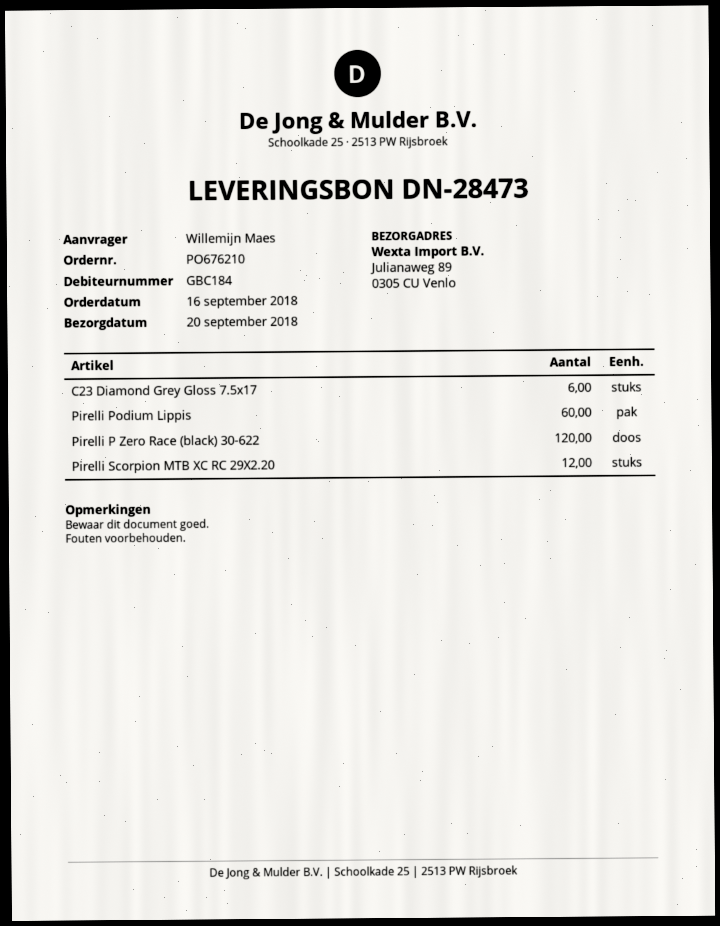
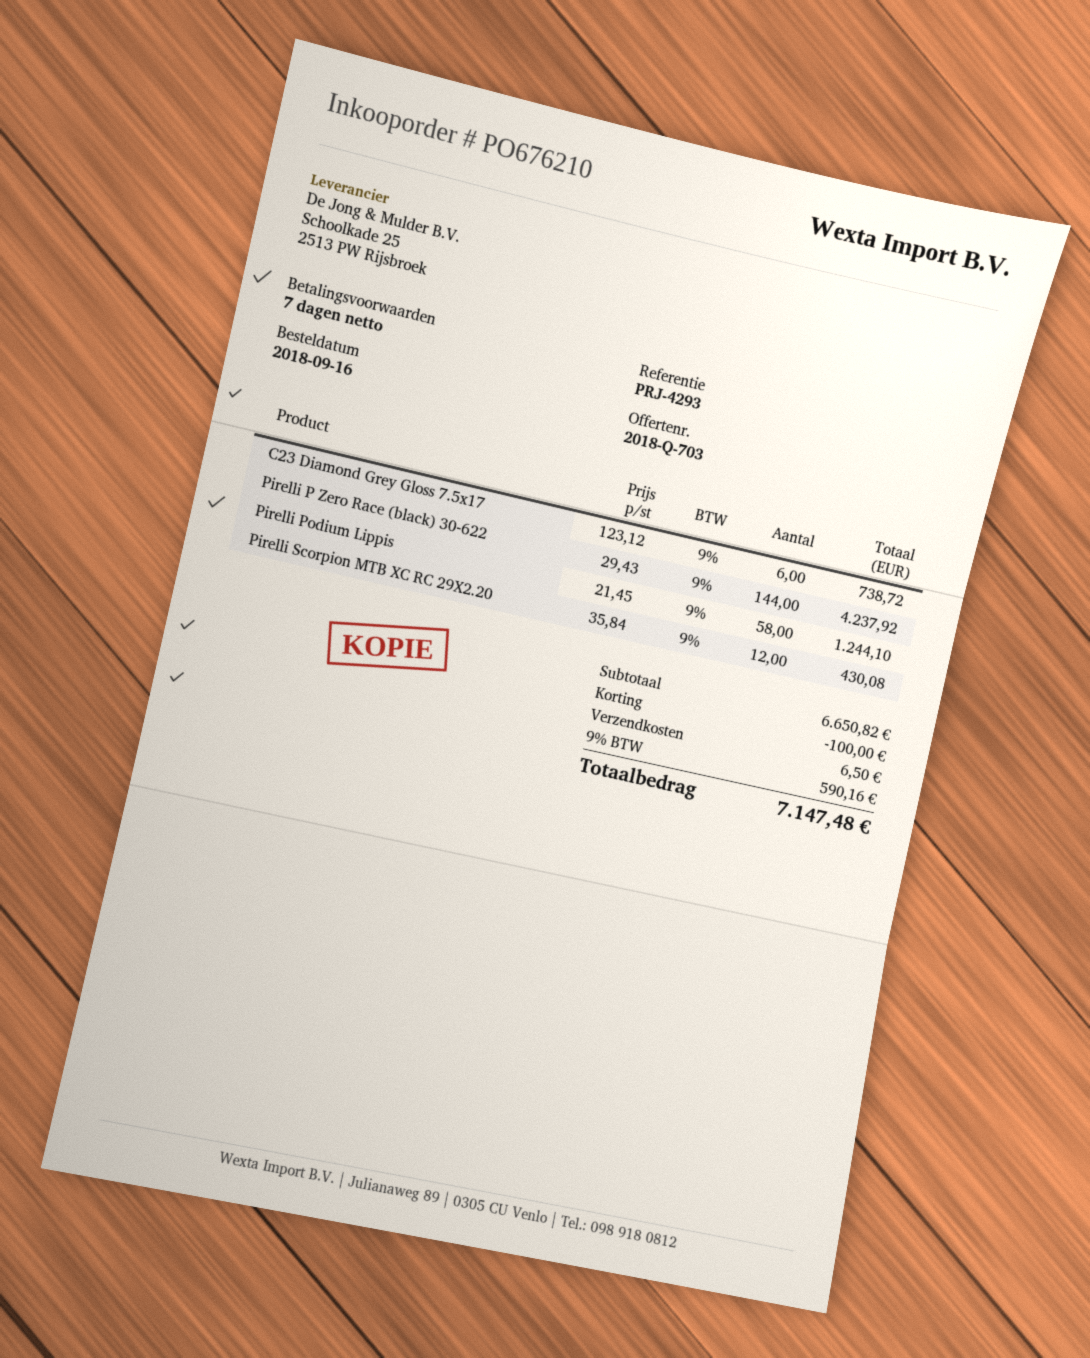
Pirelli Podium Lippis: 60 -> 58
Pirelli P Zero Race (black) 30-622: 120 -> 144

